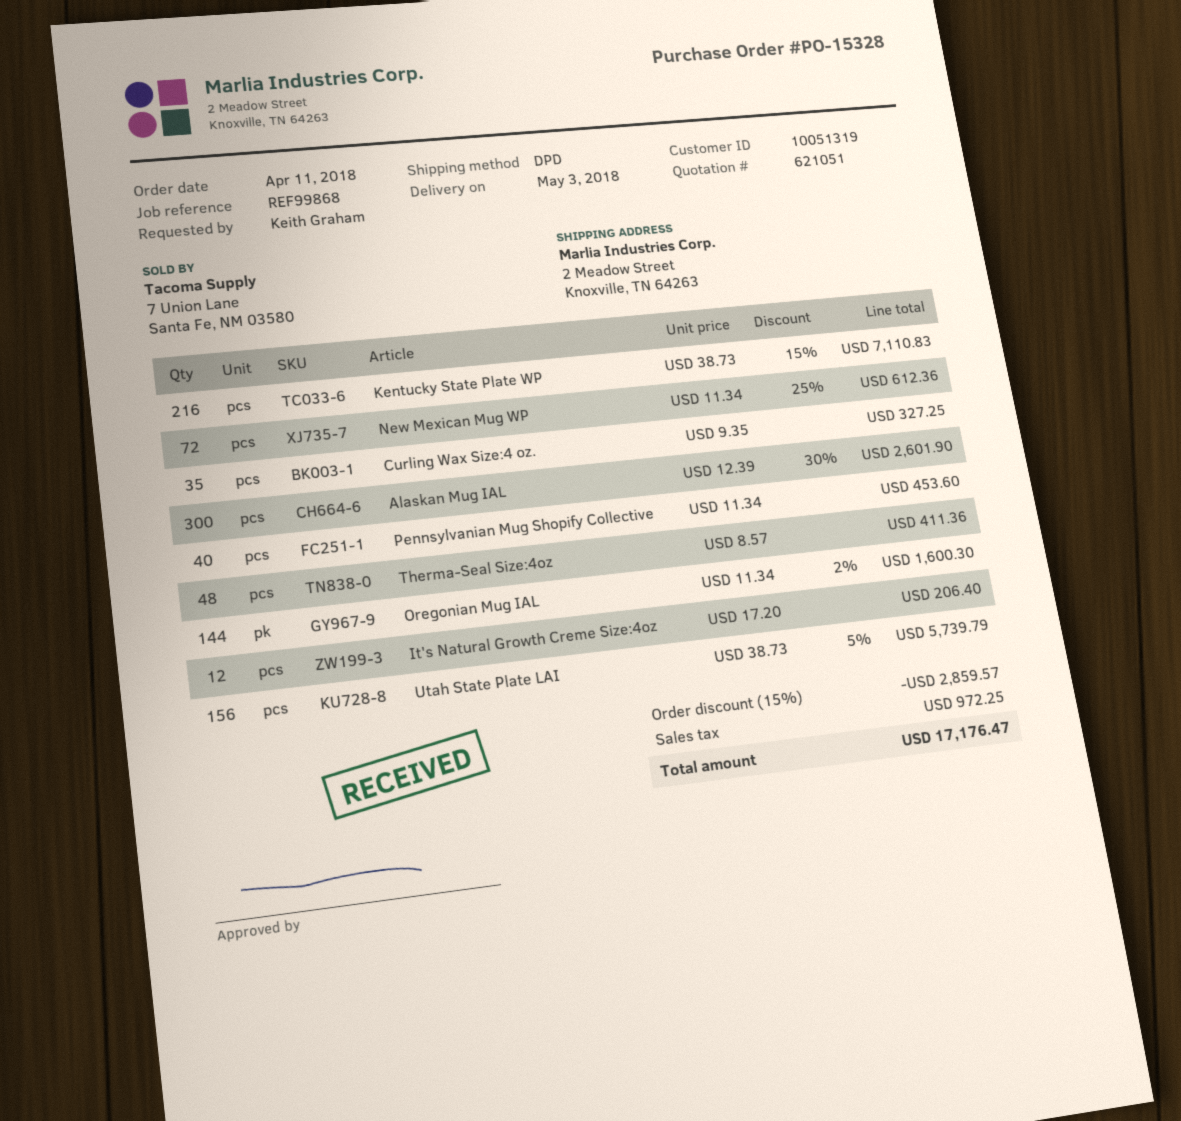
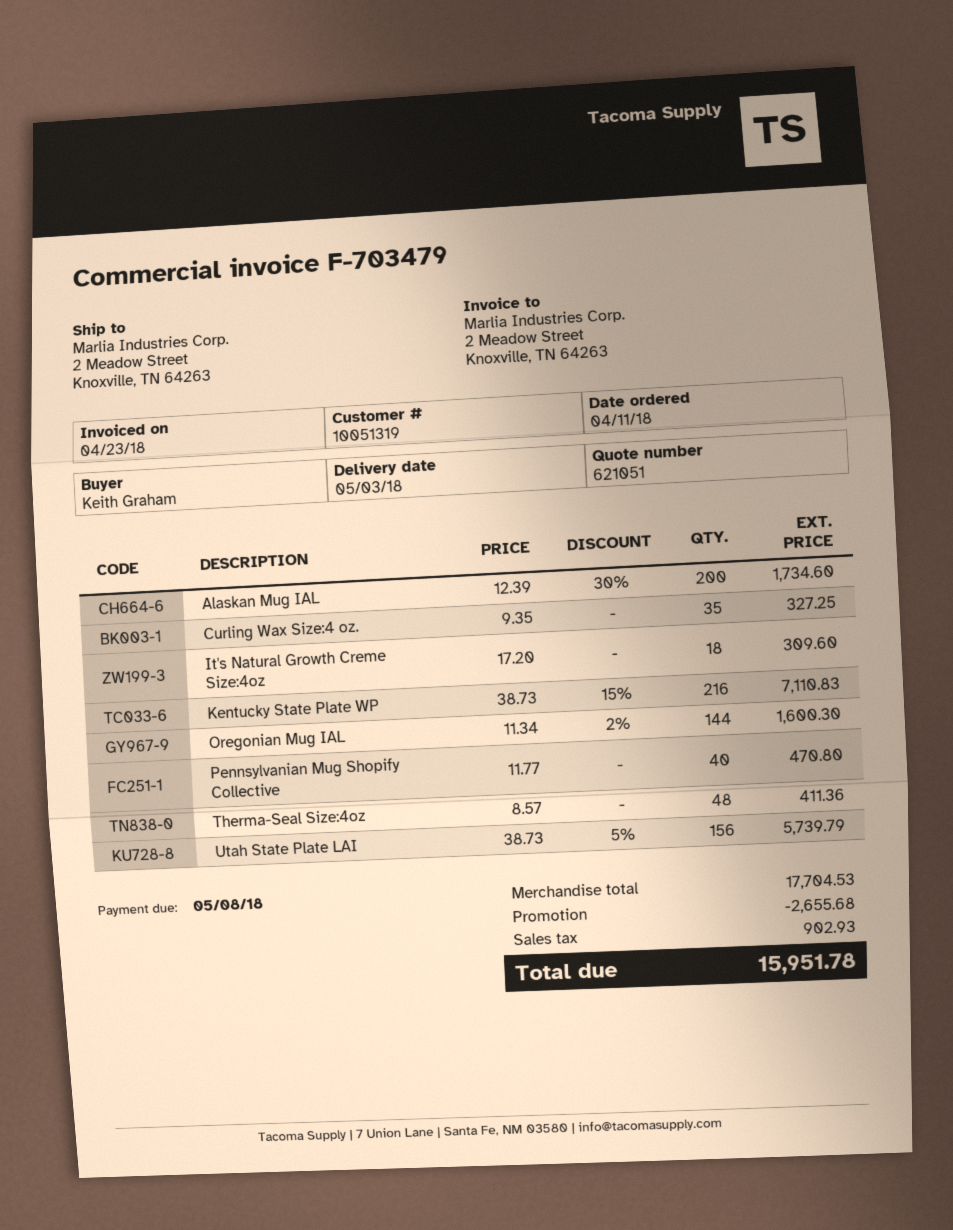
New Mexican Mug WP: 72 x 11.34 - 25% = 612.36 -> none
Alaskan Mug IAL: 300 x 12.39 - 30% = 2601.90 -> 200 x 12.39 - 30% = 1734.60
Pennsylvanian Mug Shopify Collective: 40 x 11.34 = 453.60 -> 40 x 11.77 = 470.80
It's Natural Growth Creme Size:4oz: 12 x 17.20 = 206.40 -> 18 x 17.20 = 309.60
discount: 2859.57 -> 2655.68
tax: 972.25 -> 902.93
total: 17176.47 -> 15951.78

